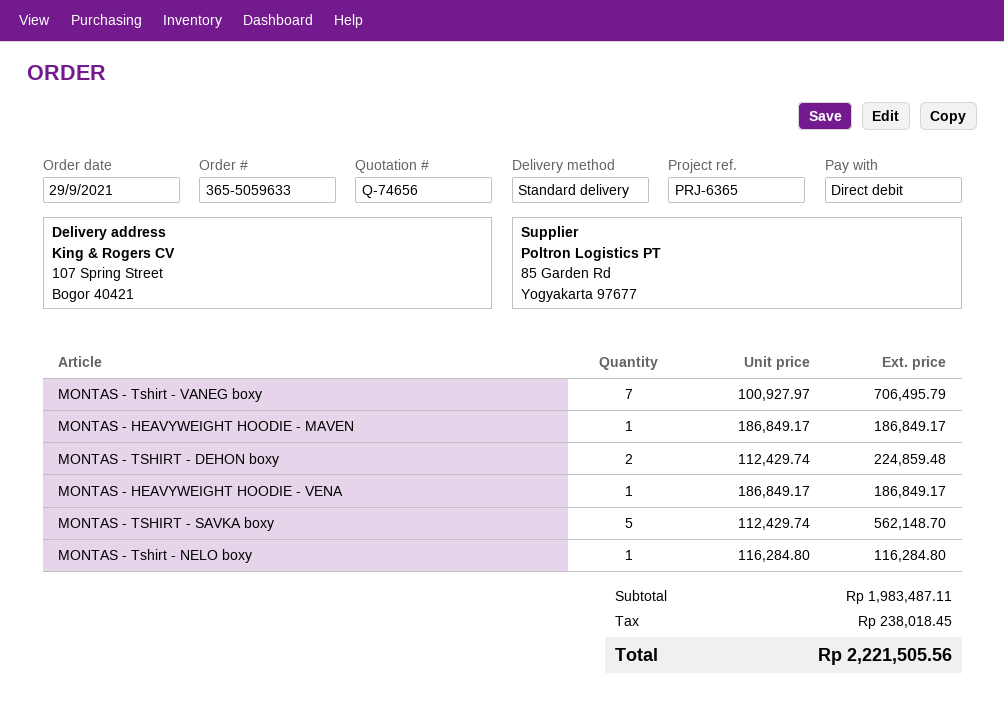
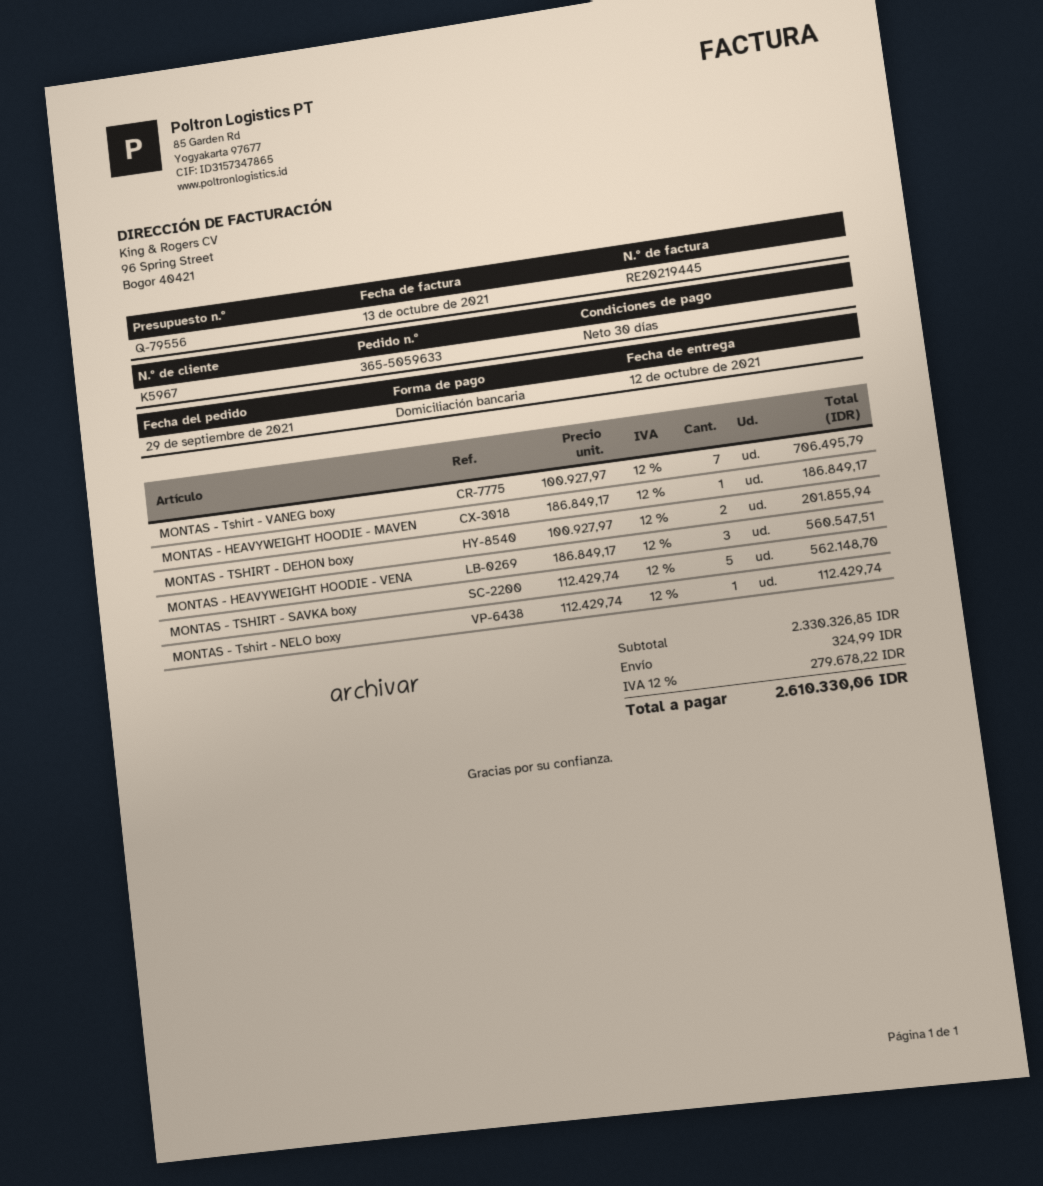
quote number: Q-74656 -> Q-79556
MONTAS - TSHIRT - DEHON boxy: 2 x 112429.74 = 224859.48 -> 2 x 100927.97 = 201855.94
MONTAS - HEAVYWEIGHT HOODIE - VENA: 1 x 186849.17 = 186849.17 -> 3 x 186849.17 = 560547.51
MONTAS - Tshirt - NELO boxy: 1 x 116284.80 = 116284.80 -> 1 x 112429.74 = 112429.74
subtotal: 1983487.11 -> 2330326.85
shipping: none -> 324.99
tax: 238018.45 -> 279678.22
total: 2221505.56 -> 2610330.06

